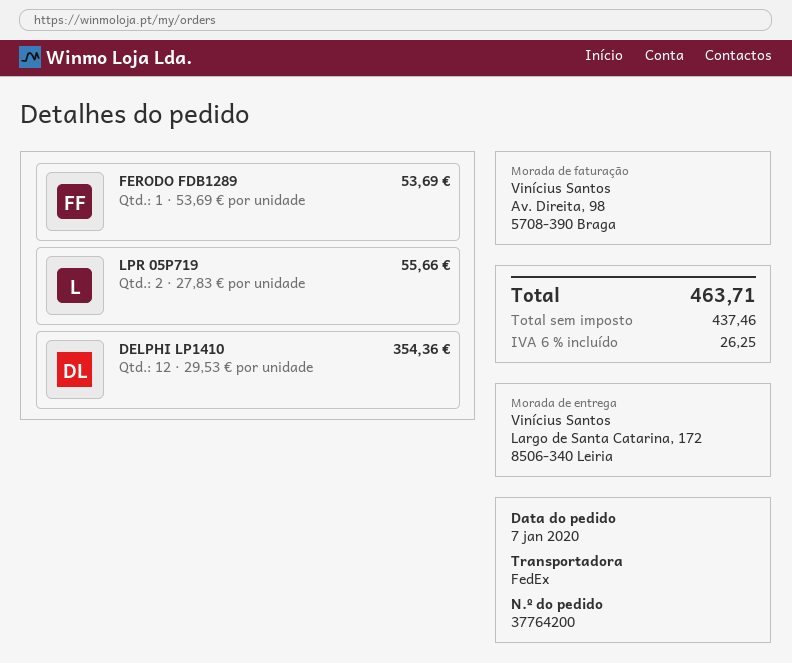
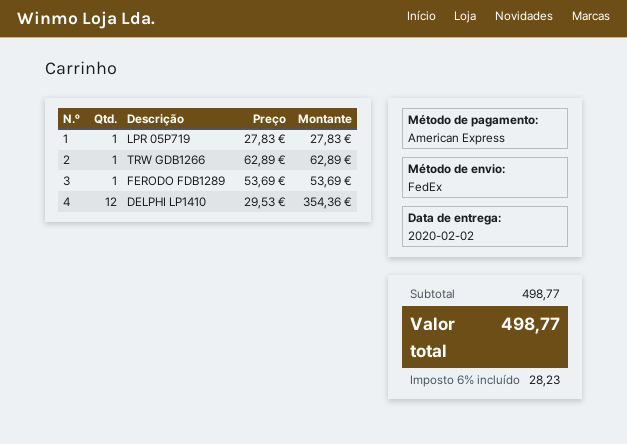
LPR 05P719: 2 x 27.83 = 55.66 -> 1 x 27.83 = 27.83
TRW GDB1266: none -> 1 x 62.89 = 62.89
tax: 6% = 26.25 -> 6% = 28.23
total: 463.71 -> 498.77

